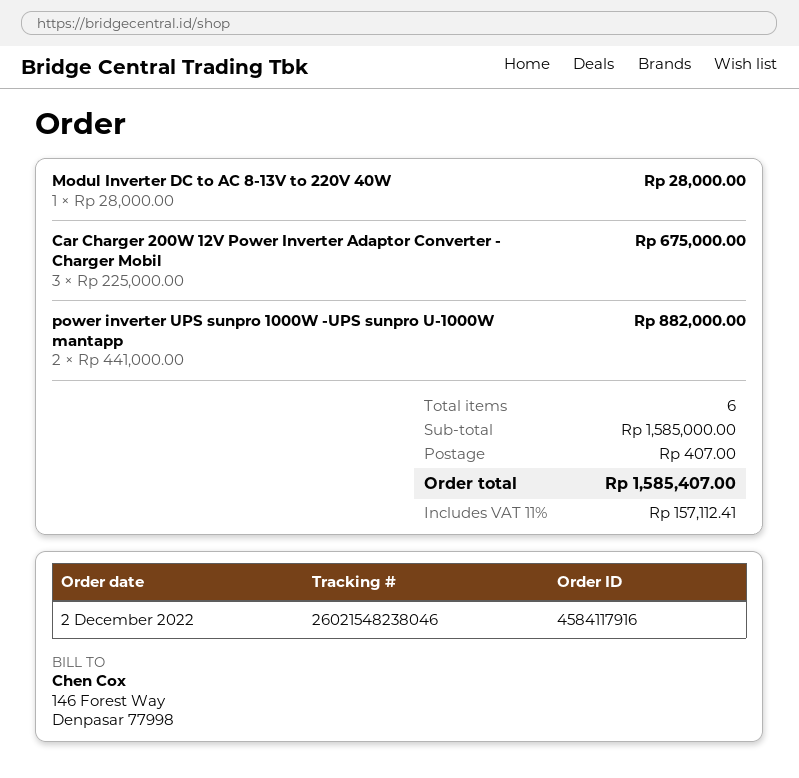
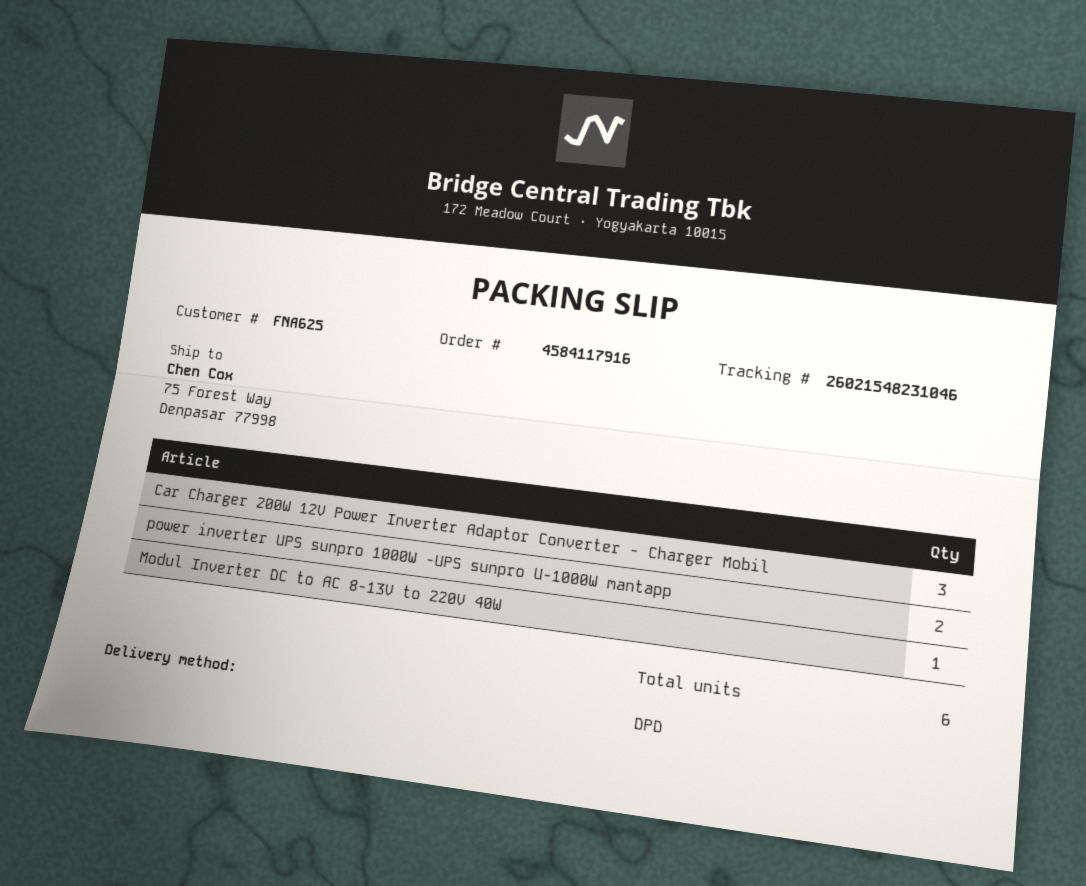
tracking number: 26021548238046 -> 26021548231046

